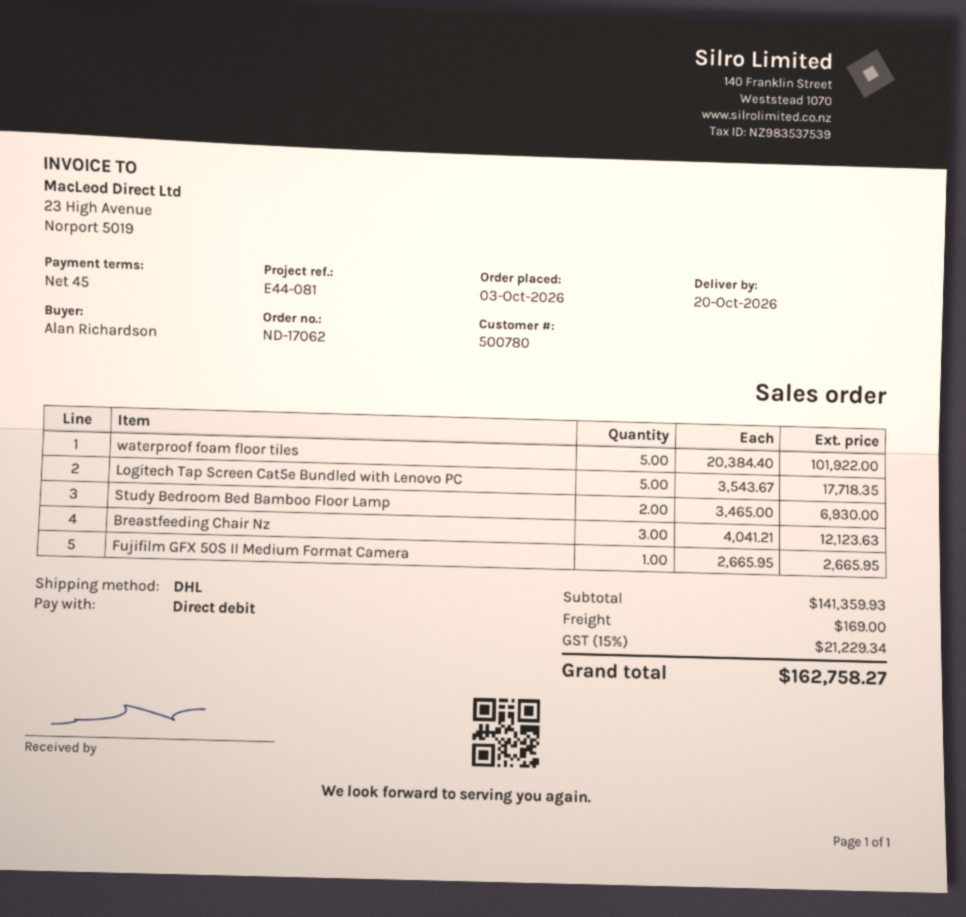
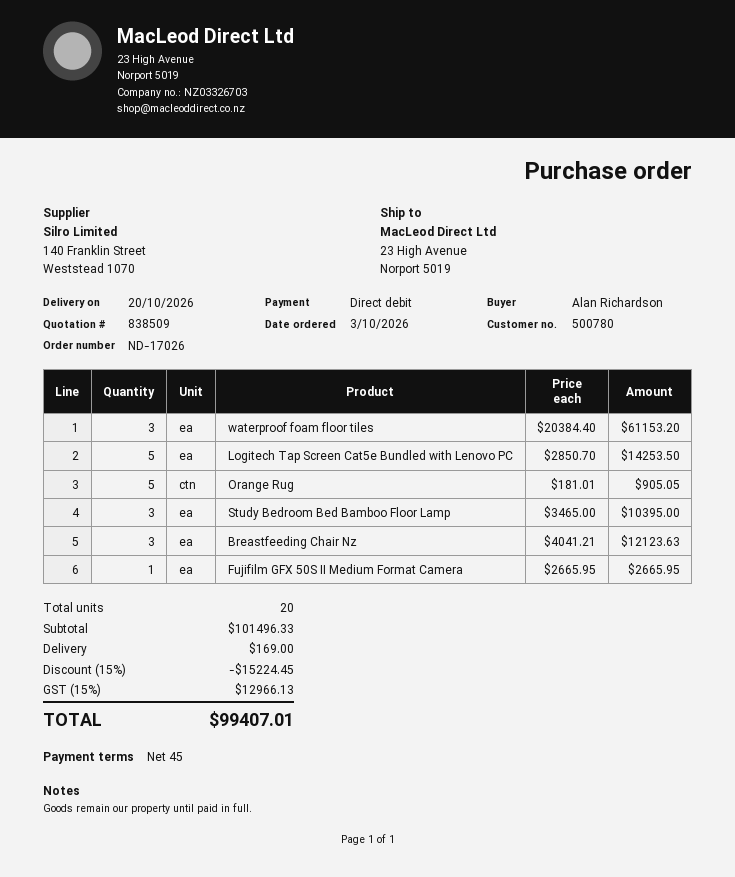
order number: ND-17062 -> ND-17026
waterproof foam floor tiles: 5 x 20384.40 = 101922.00 -> 3 x 20384.40 = 61153.20
Logitech Tap Screen Cat5e Bundled with Lenovo PC: 5 x 3543.67 = 17718.35 -> 5 x 2850.70 = 14253.50
Study Bedroom Bed Bamboo Floor Lamp: 2 x 3465.00 = 6930.00 -> 3 x 3465.00 = 10395.00
Orange Rug: none -> 5 x 181.01 = 905.05
subtotal: 141359.93 -> 101496.33
discount: none -> 15% = 15224.45
tax: 15% = 21229.34 -> 15% = 12966.13
total: 162758.27 -> 99407.01

